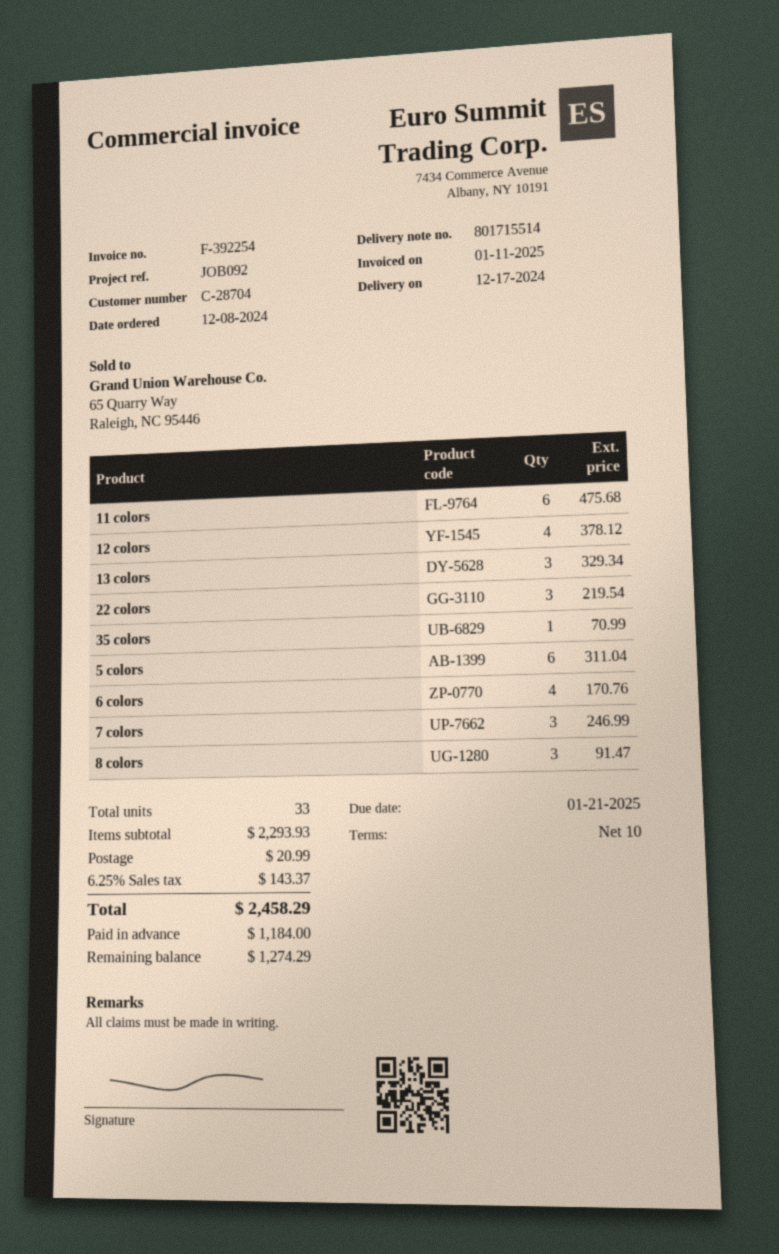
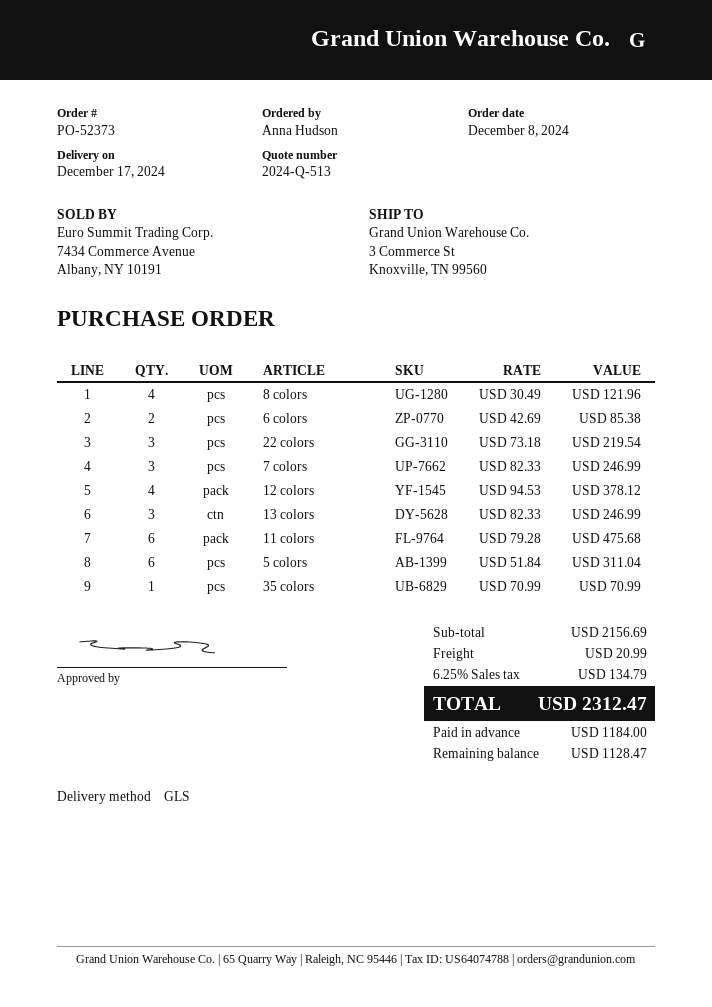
13 colors: 3 for 329.34 -> 3 for 246.99
6 colors: 4 for 170.76 -> 2 for 85.38
8 colors: 3 for 91.47 -> 4 for 121.96
subtotal: 2293.93 -> 2156.69
tax: 6.25% = 143.37 -> 6.25% = 134.79
total: 2458.29 -> 2312.47
balance: 1274.29 -> 1128.47

